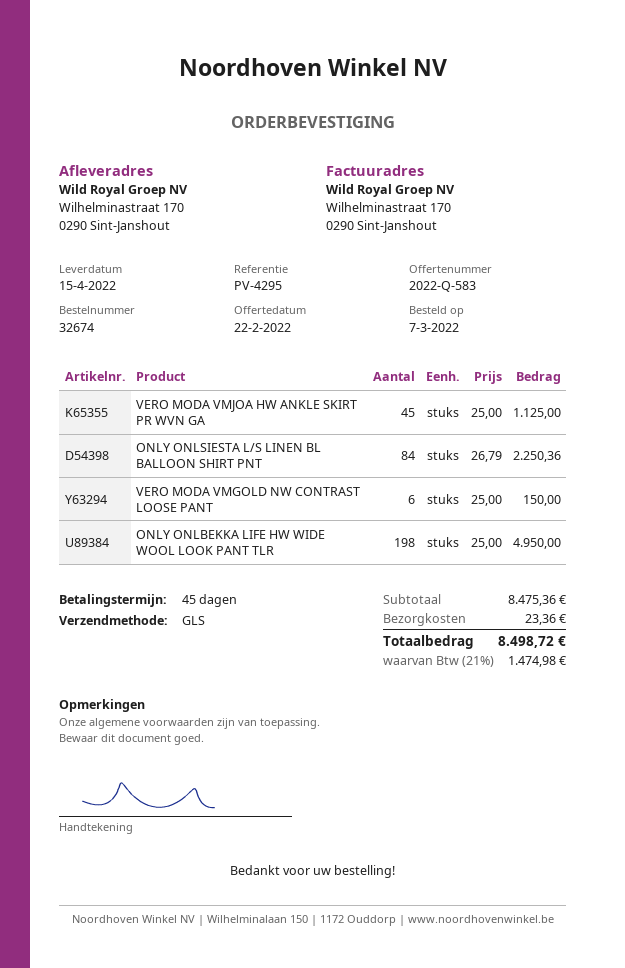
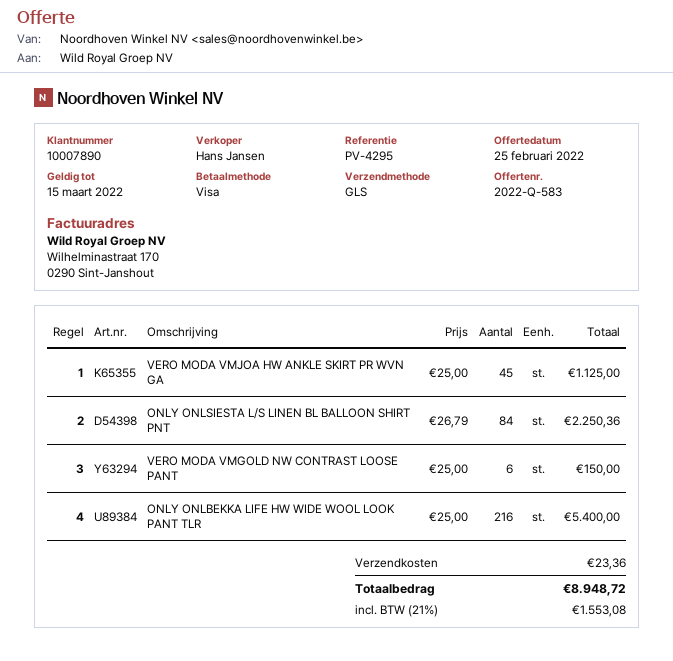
quote date: 2022-02-22 -> 2022-02-25
ONLY ONLBEKKA LIFE HW WIDE WOOL LOOK PANT TLR: 198 x 25.00 = 4950.00 -> 216 x 25.00 = 5400.00
tax: 21% = 1474.98 -> 21% = 1553.08
total: 8498.72 -> 8948.72

